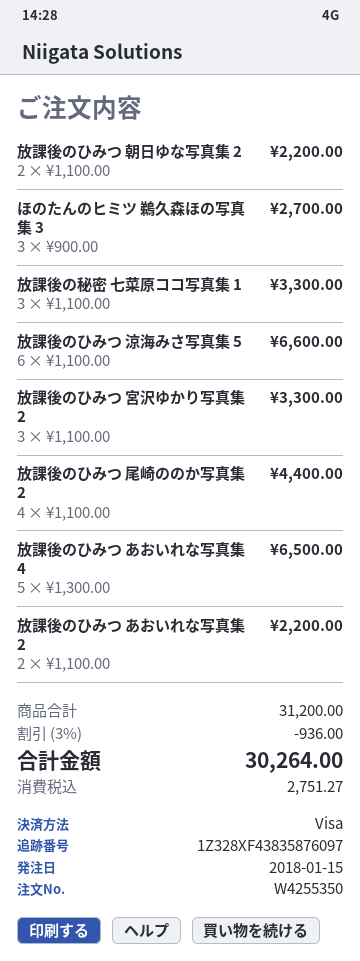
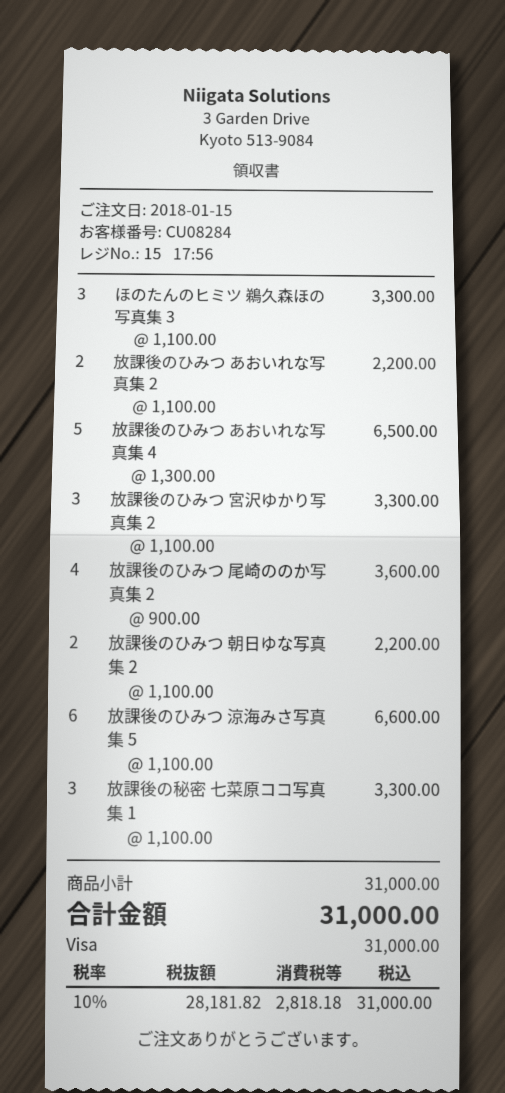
ほのたんのヒミツ 鵜久森ほの写真集 3: 3 x 900.00 = 2700.00 -> 3 x 1100.00 = 3300.00
放課後のひみつ 尾崎ののか写真集 2: 4 x 1100.00 = 4400.00 -> 4 x 900.00 = 3600.00
subtotal: 31200.00 -> 31000.00
discount: 3% = 936.00 -> none
tax: 2751.27 -> 2818.18
total: 30264.00 -> 31000.00

